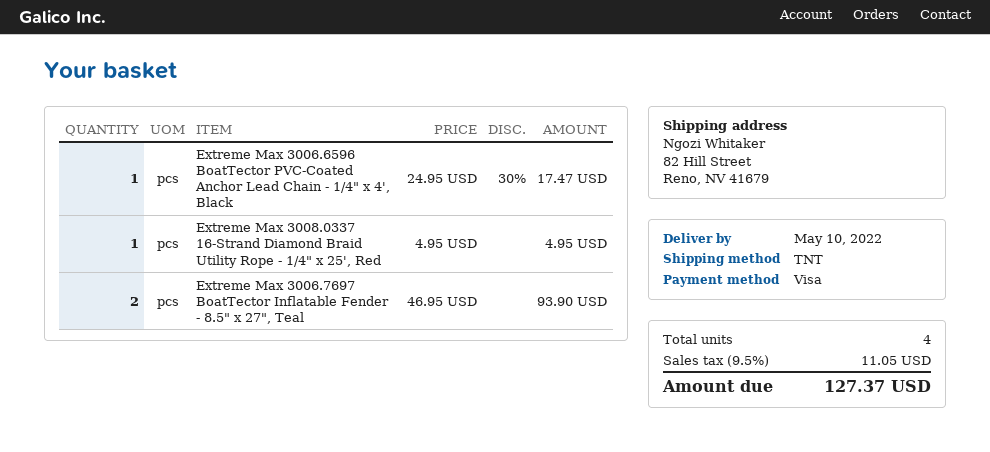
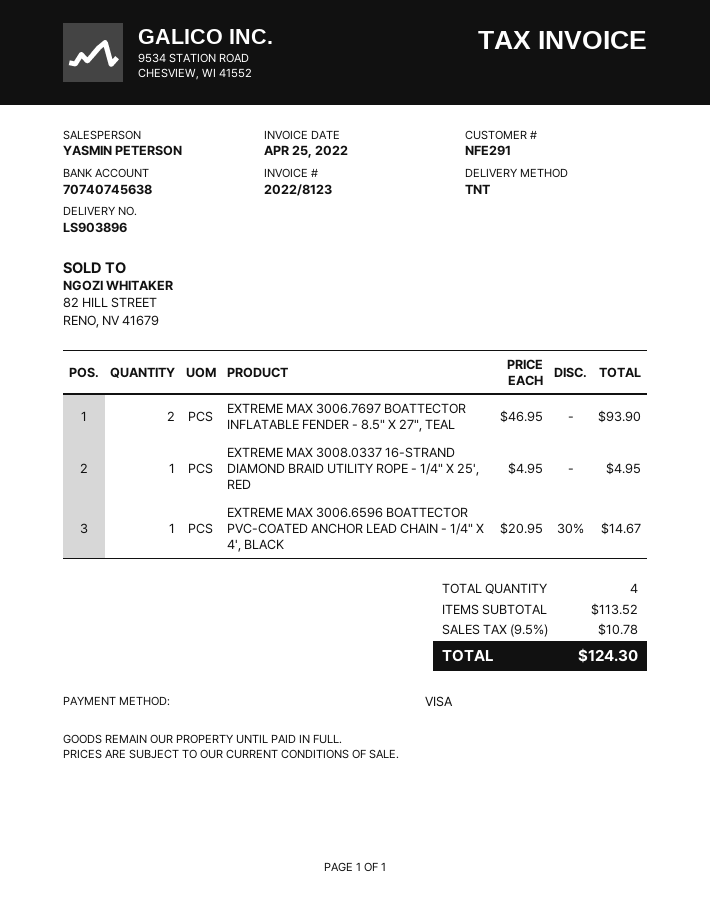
Extreme Max 3006.6596 BoatTector PVC-Coated Anchor Lead Chain - 1/4" x 4', Black: 1 x 24.95 - 30% = 17.47 -> 1 x 20.95 - 30% = 14.67
tax: 9.5% = 11.05 -> 9.5% = 10.78
total: 127.37 -> 124.30

